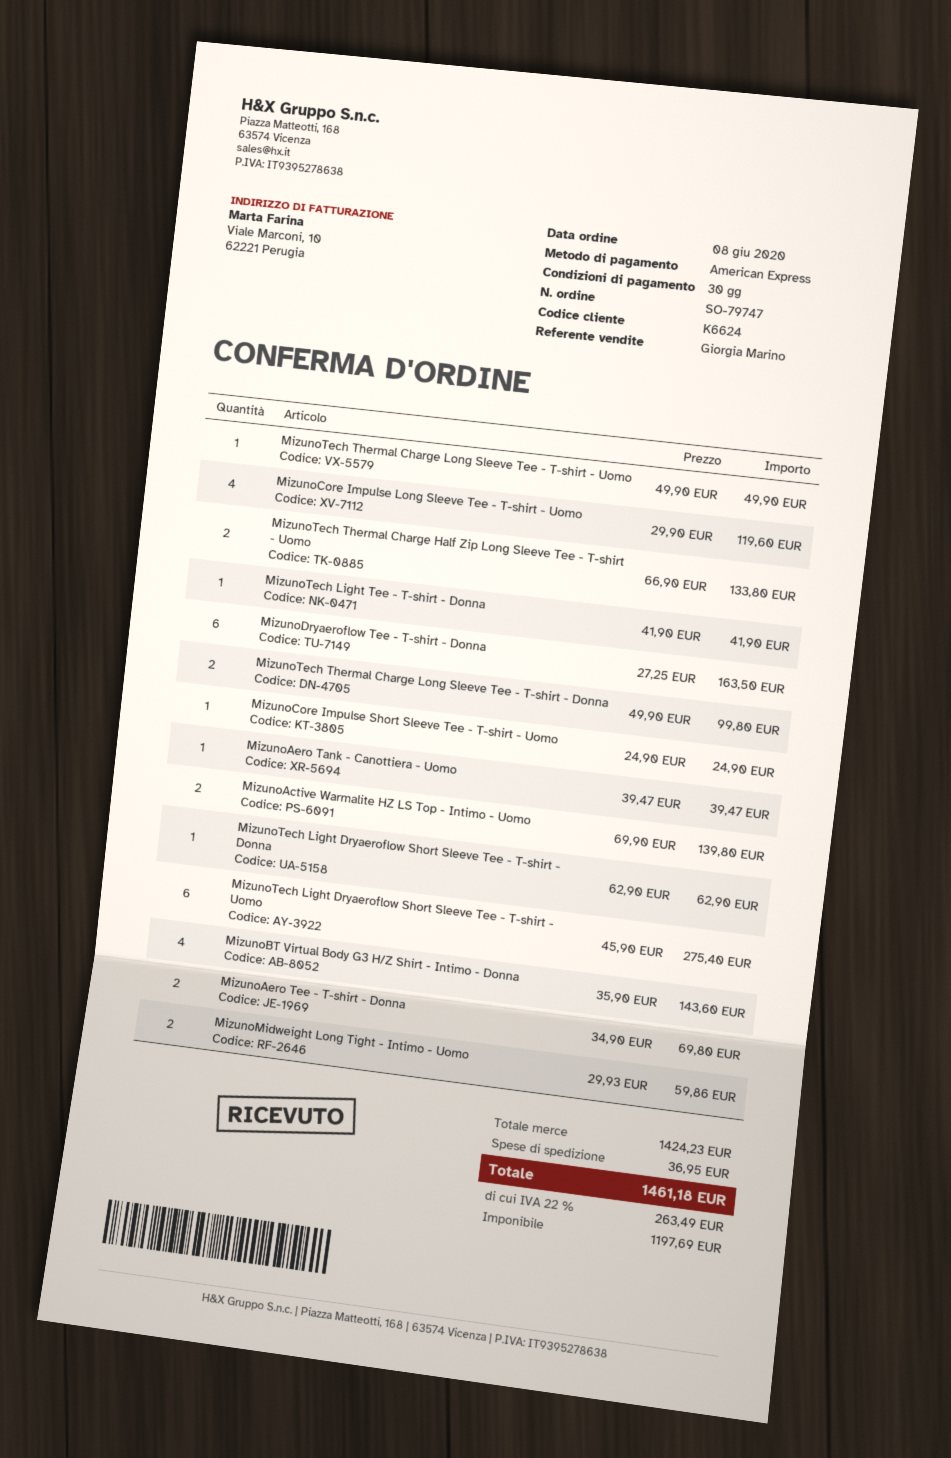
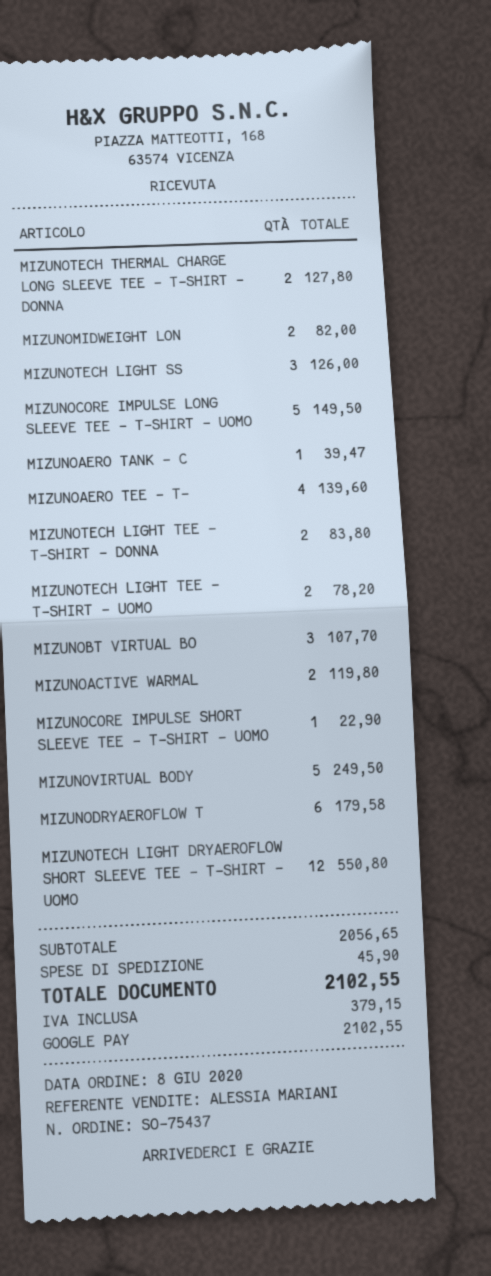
order number: SO-79747 -> SO-75437
sales rep: Giorgia Marino -> ALESSIA MARIANI
payment method: American Express -> Google Pay
MizunoTech Thermal Charge Long Sleeve Tee - T-shirt - Uomo: 1 for 49.90 -> none
MizunoCore Impulse Long Sleeve Tee - T-shirt - Uomo: 4 for 119.60 -> 5 for 149.50
MizunoTech Thermal Charge Half Zip Long Sleeve Tee - T-shirt - Uomo: 2 for 133.80 -> none
MizunoTech Light Tee - T-shirt - Donna: 1 for 41.90 -> 2 for 83.80
MizunoDryaeroflow Tee - T-shirt - Donna: 6 for 163.50 -> 6 for 179.58
MizunoTech Thermal Charge Long Sleeve Tee - T-shirt - Donna: 2 for 99.80 -> 2 for 127.80
MizunoCore Impulse Short Sleeve Tee - T-shirt - Uomo: 1 for 24.90 -> 1 for 22.90
MizunoActive Warmalite HZ LS Top - Intimo - Uomo: 2 for 139.80 -> 2 for 119.80
MizunoTech Light Dryaeroflow Short Sleeve Tee - T-shirt - Donna: 1 for 62.90 -> none
MizunoTech Light Dryaeroflow Short Sleeve Tee - T-shirt - Uomo: 6 for 275.40 -> 12 for 550.80
MizunoBT Virtual Body G3 H/Z Shirt - Intimo - Donna: 4 for 143.60 -> 3 for 107.70
MizunoAero Tee - T-shirt - Donna: 2 for 69.80 -> 4 for 139.60
MizunoMidweight Long Tight - Intimo - Uomo: 2 for 59.86 -> 2 for 82.00
MIZUNOTECH LIGHT SS: none -> 3 for 126.00
MIZUNOTECH LIGHT TEE - T-SHIRT - UOMO: none -> 2 for 78.20
MIZUNOVIRTUAL BODY: none -> 5 for 249.50
subtotal: 1424.23 -> 2056.65
shipping: 36.95 -> 45.90
tax: 263.49 -> 379.15
total: 1461.18 -> 2102.55

